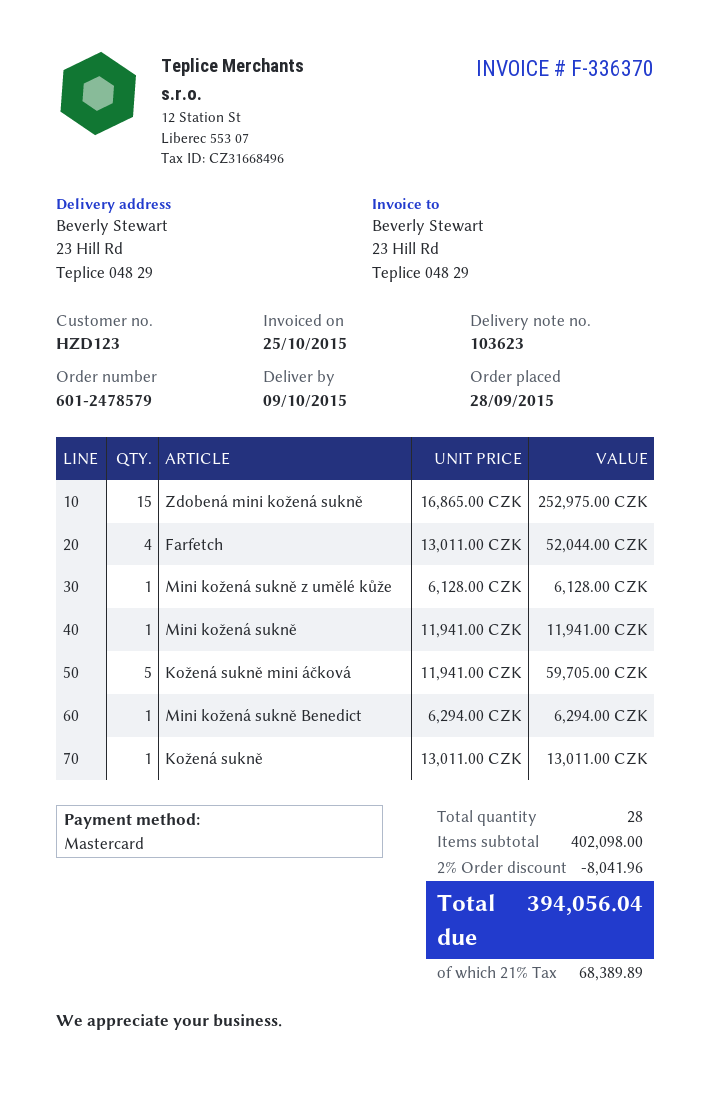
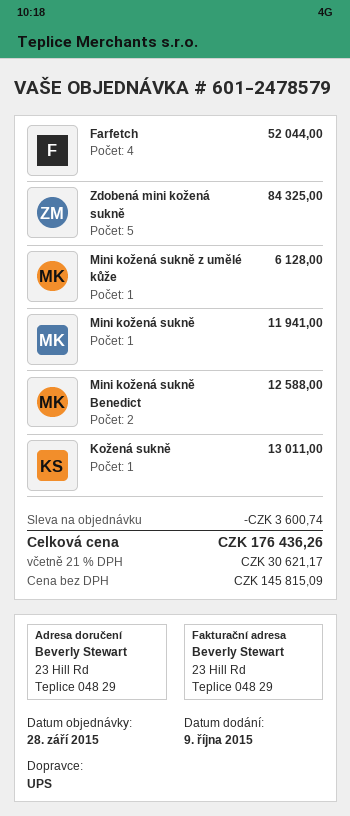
Zdobená mini kožená sukně: 15 for 252975.00 -> 5 for 84325.00
Kožená sukně mini áčková: 5 for 59705.00 -> none
Mini kožená sukně Benedict: 1 for 6294.00 -> 2 for 12588.00
discount: 8041.96 -> 3600.74
tax: 21% = 68389.89 -> 21% = 30621.17
total: 394056.04 -> 176436.26

